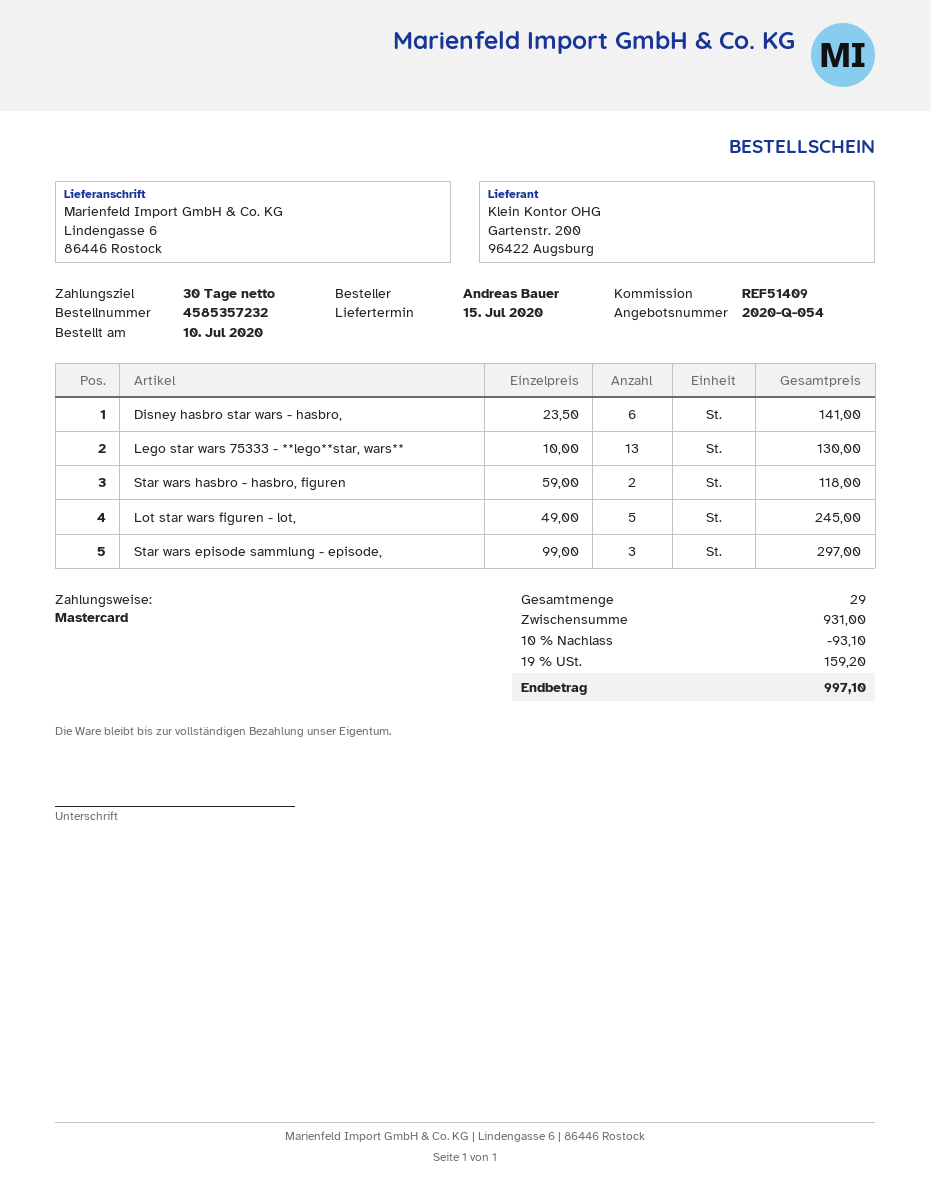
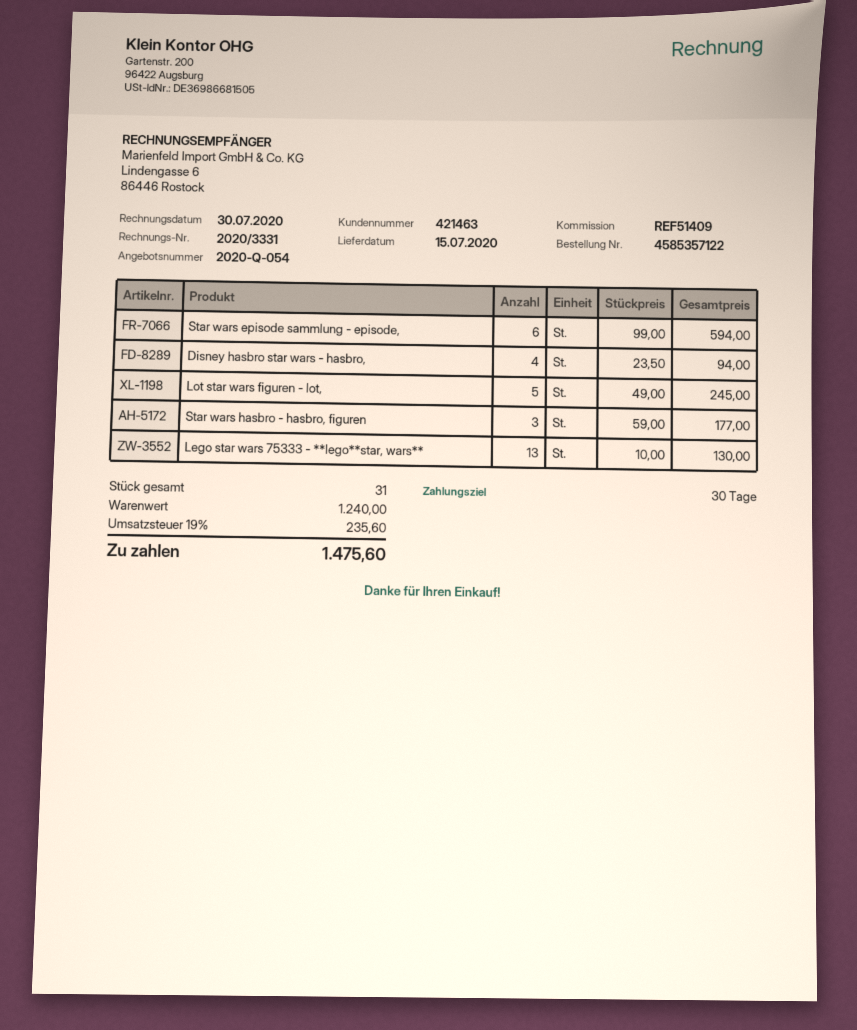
order number: 4585357232 -> 4585357122
Disney hasbro star wars - hasbro,: 6 x 23.50 = 141.00 -> 4 x 23.50 = 94.00
Star wars hasbro - hasbro, figuren: 2 x 59.00 = 118.00 -> 3 x 59.00 = 177.00
Star wars episode sammlung - episode,: 3 x 99.00 = 297.00 -> 6 x 99.00 = 594.00
total quantity: 29 -> 31
subtotal: 931.00 -> 1240.00
discount: 10% = 93.10 -> none
tax: 19% = 159.20 -> 19% = 235.60
total: 997.10 -> 1475.60

